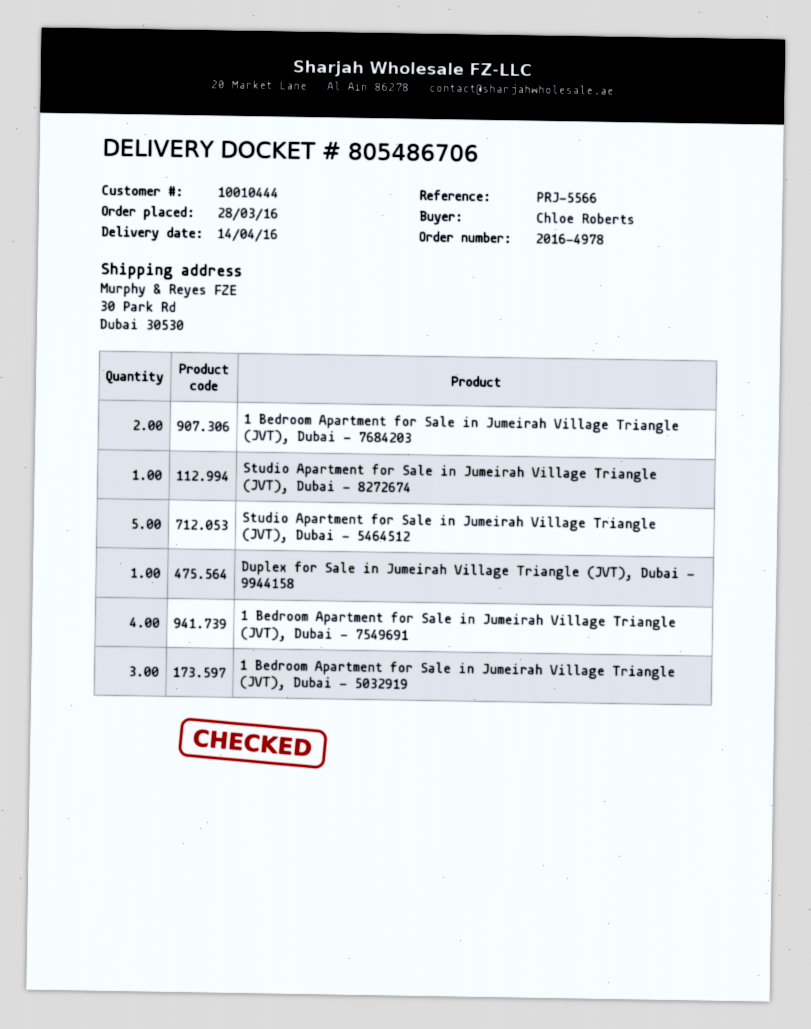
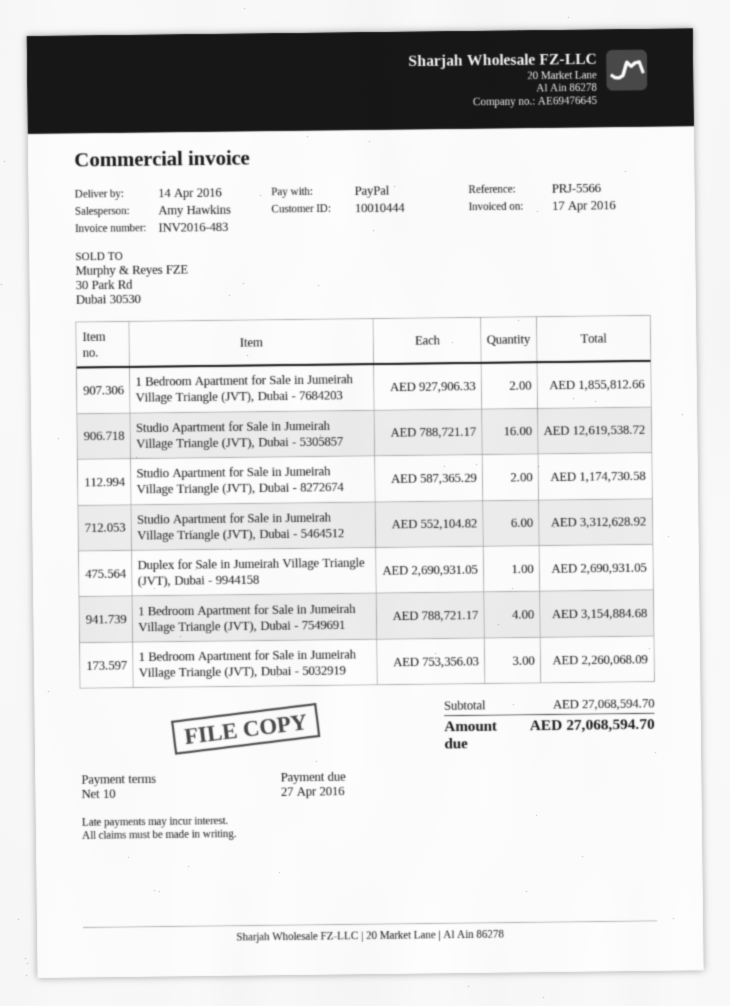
Studio Apartment for Sale in Jumeirah Village Triangle (JVT), Dubai - 8272674: 1 -> 2
Studio Apartment for Sale in Jumeirah Village Triangle (JVT), Dubai - 5464512: 5 -> 6
Studio Apartment for Sale in Jumeirah Village Triangle (JVT), Dubai - 5305857: none -> 16

